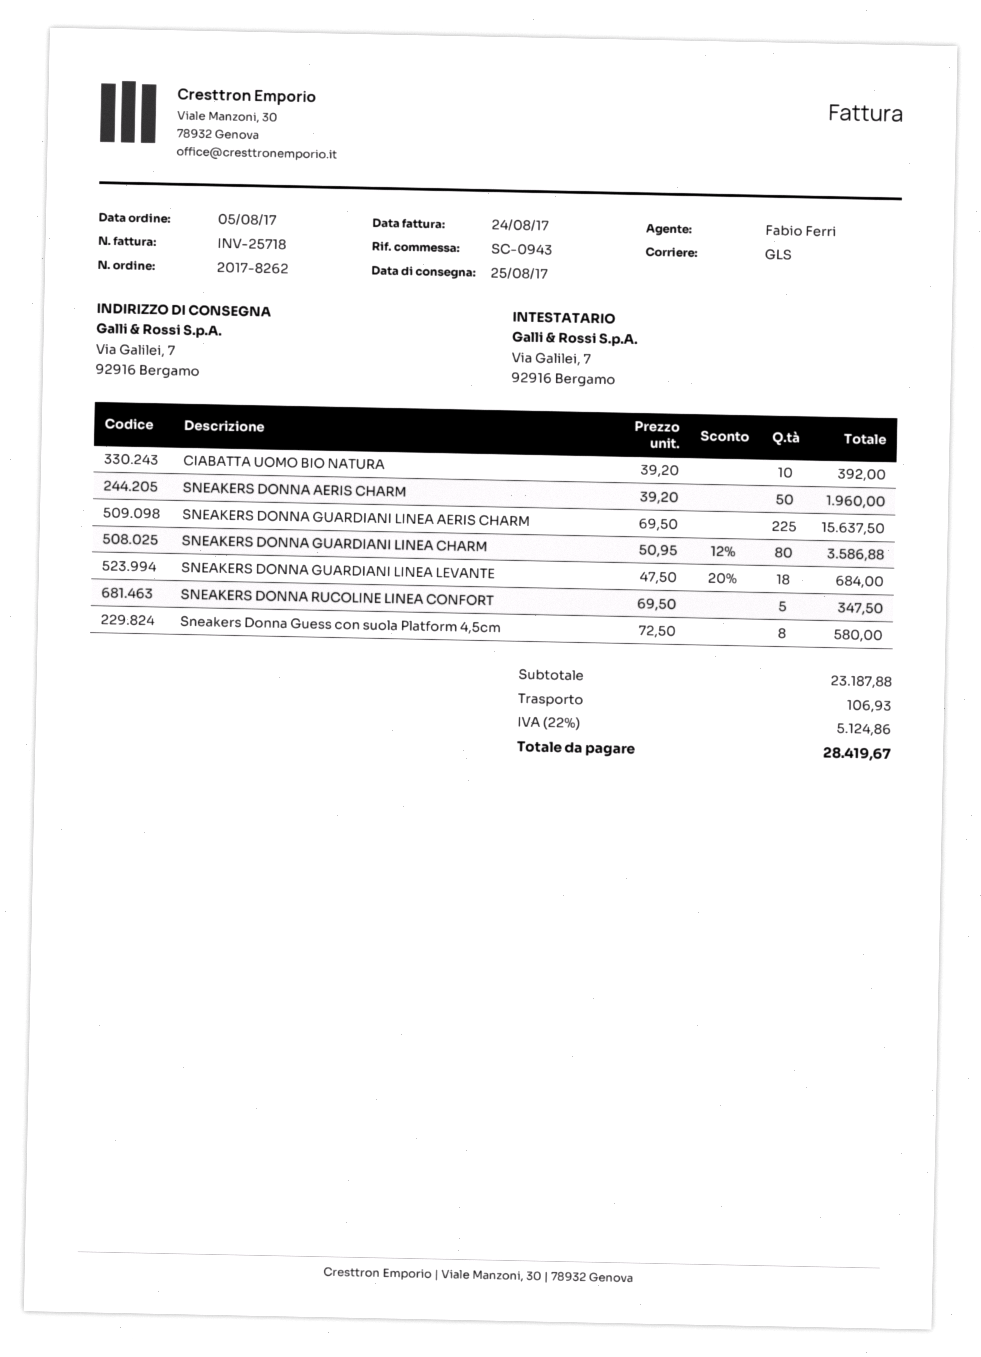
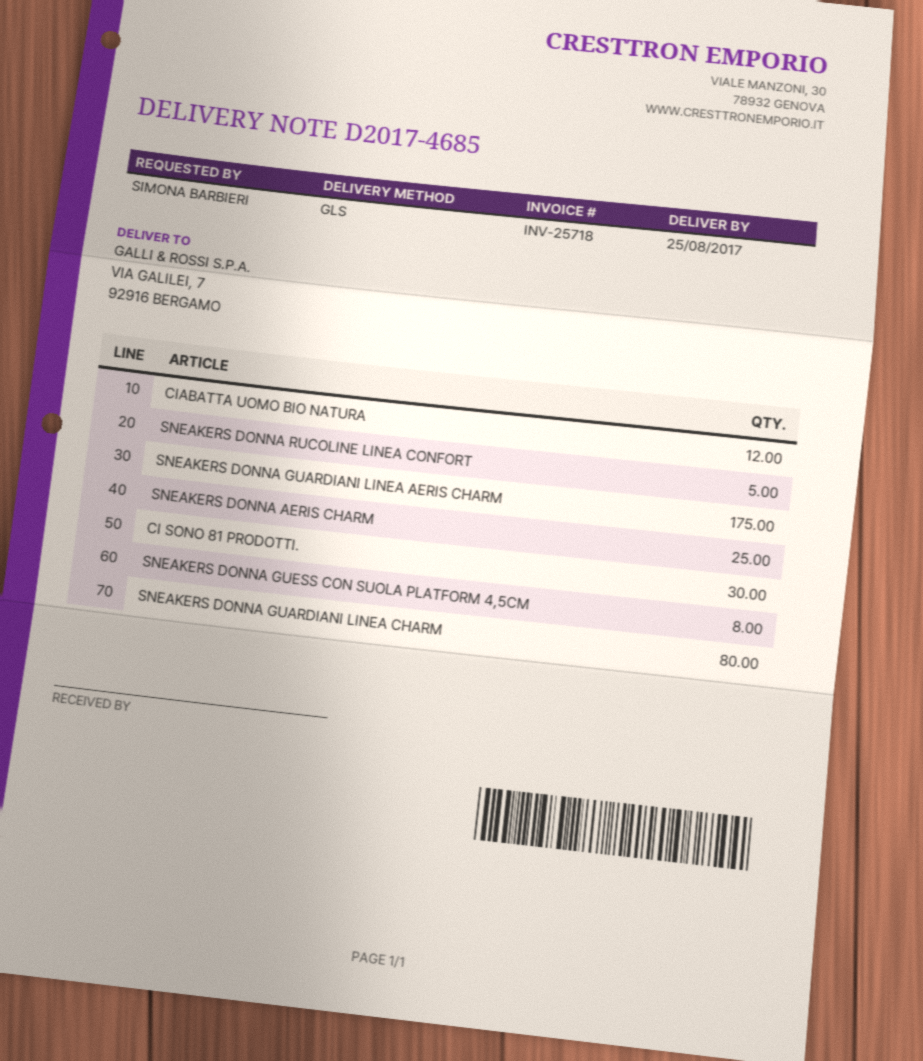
CIABATTA UOMO BIO NATURA: 10 -> 12
SNEAKERS DONNA AERIS CHARM: 50 -> 25
SNEAKERS DONNA GUARDIANI LINEA AERIS CHARM: 225 -> 175
SNEAKERS DONNA GUARDIANI LINEA LEVANTE: 18 -> none
CI SONO 81 PRODOTTI.: none -> 30

